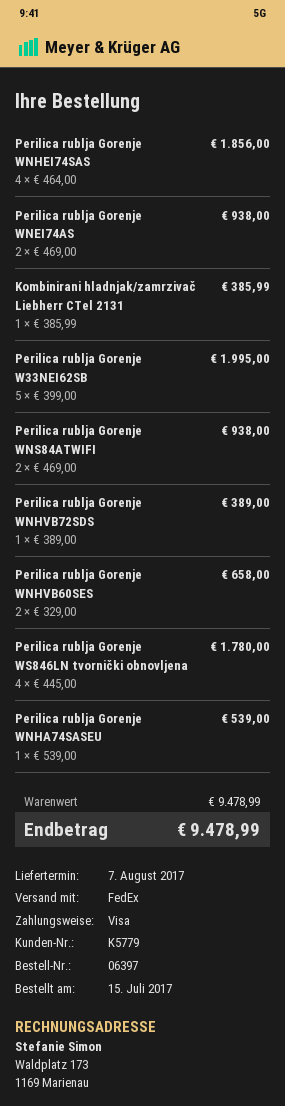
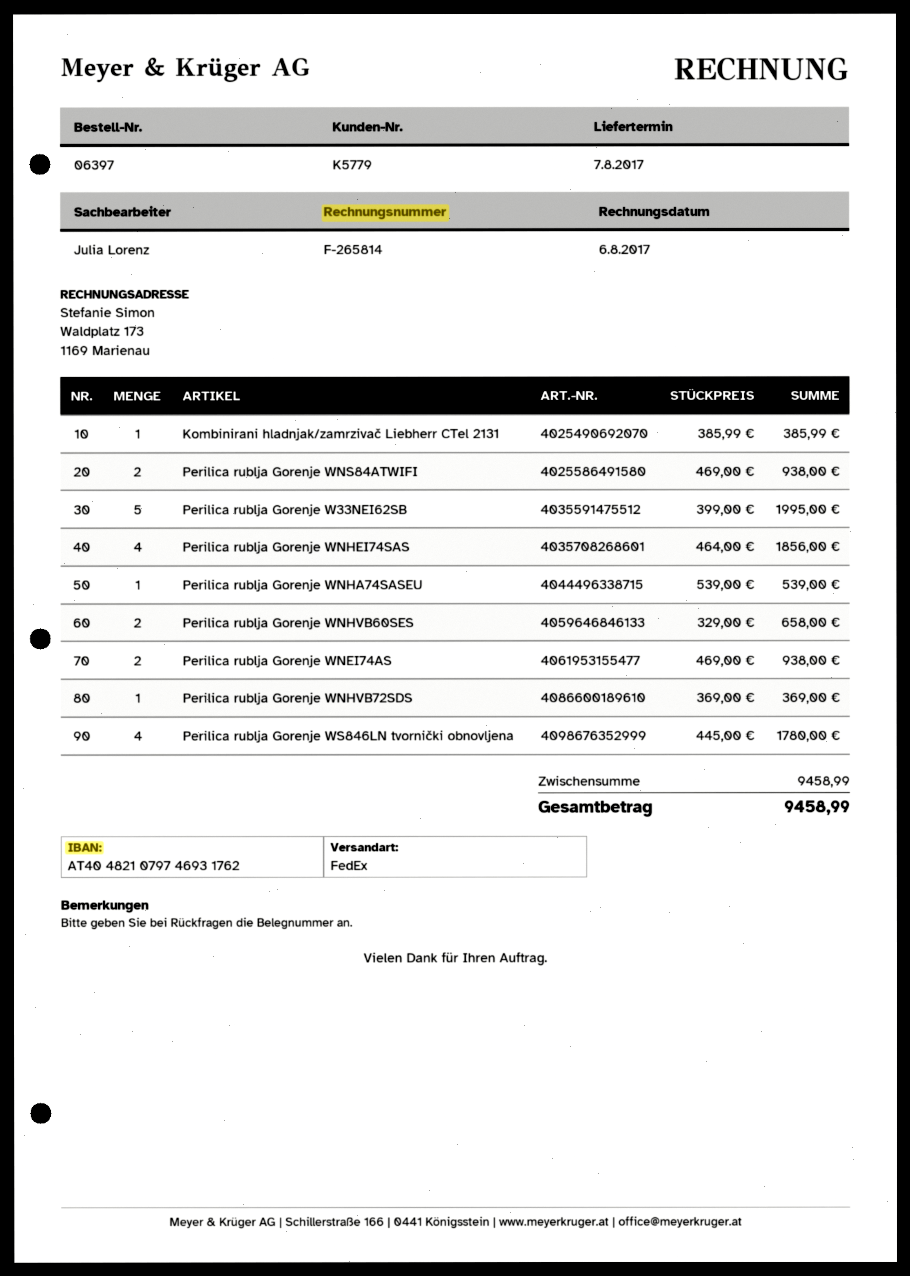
Perilica rublja Gorenje WNHVB72SDS: 1 x 389.00 = 389.00 -> 1 x 369.00 = 369.00
subtotal: 9478.99 -> 9458.99
total: 9478.99 -> 9458.99

